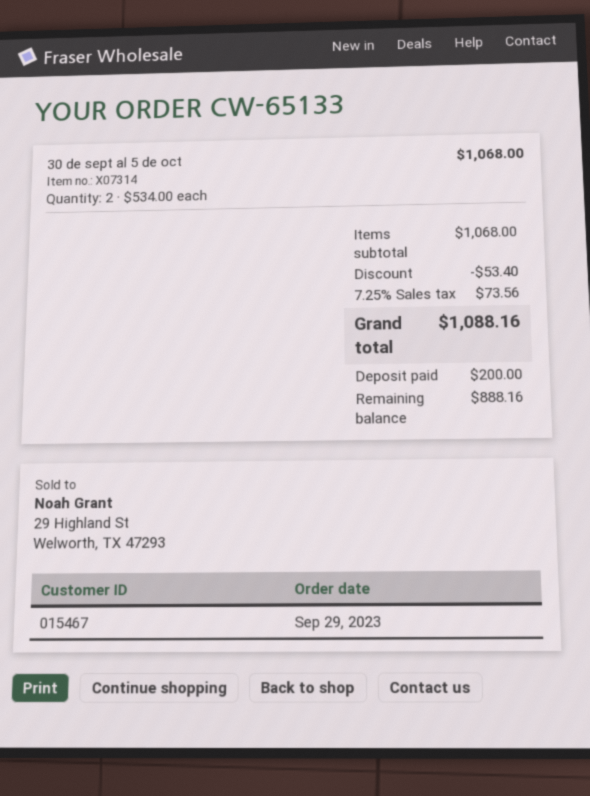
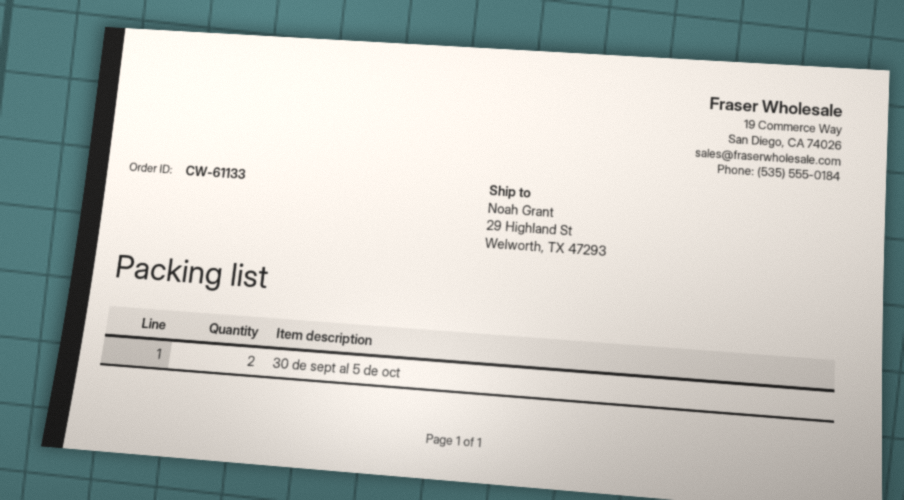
order number: CW-65133 -> CW-61133

